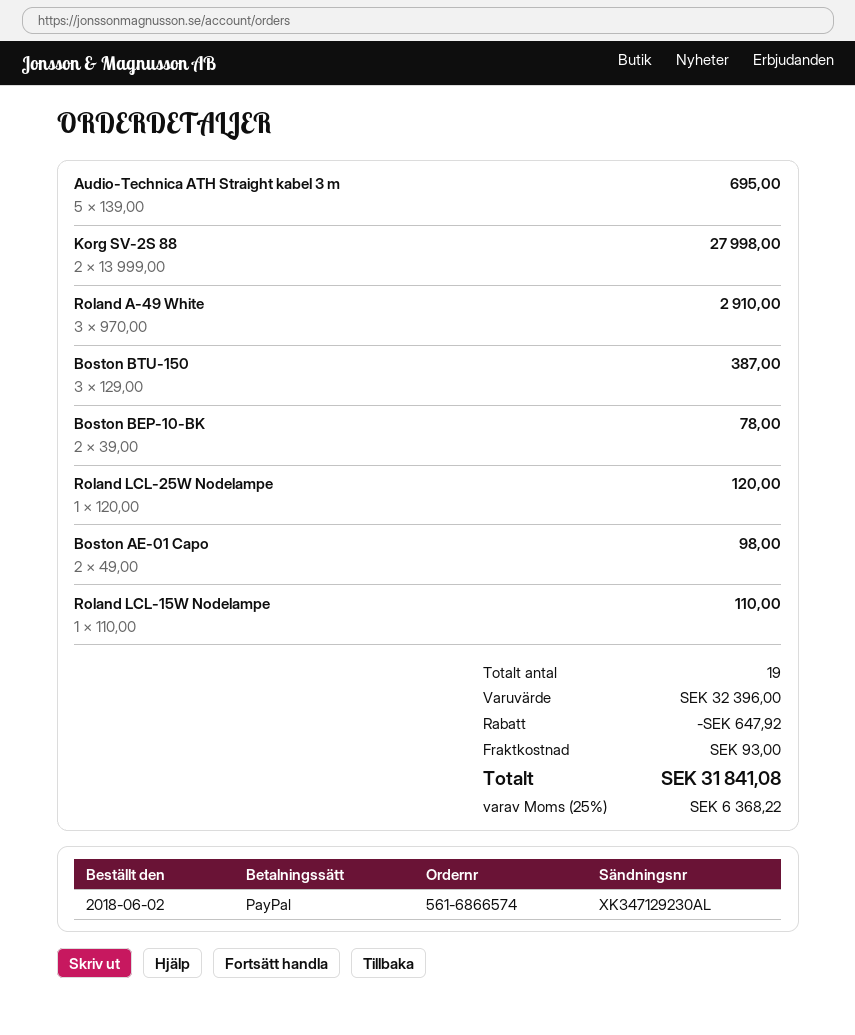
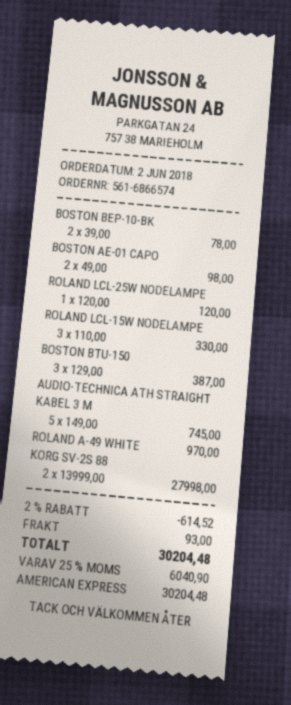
payment method: PayPal -> American Express
Audio-Technica ATH Straight kabel 3 m: 5 x 139.00 = 695.00 -> 5 x 149.00 = 745.00
Roland A-49 White: 3 x 970.00 = 2910.00 -> 1 x 970.00 = 970.00
Roland LCL-15W Nodelampe: 1 x 110.00 = 110.00 -> 3 x 110.00 = 330.00
discount: 647.92 -> 614.52
tax: 25% = 6368.22 -> 25% = 6040.90
total: 31841.08 -> 30204.48

